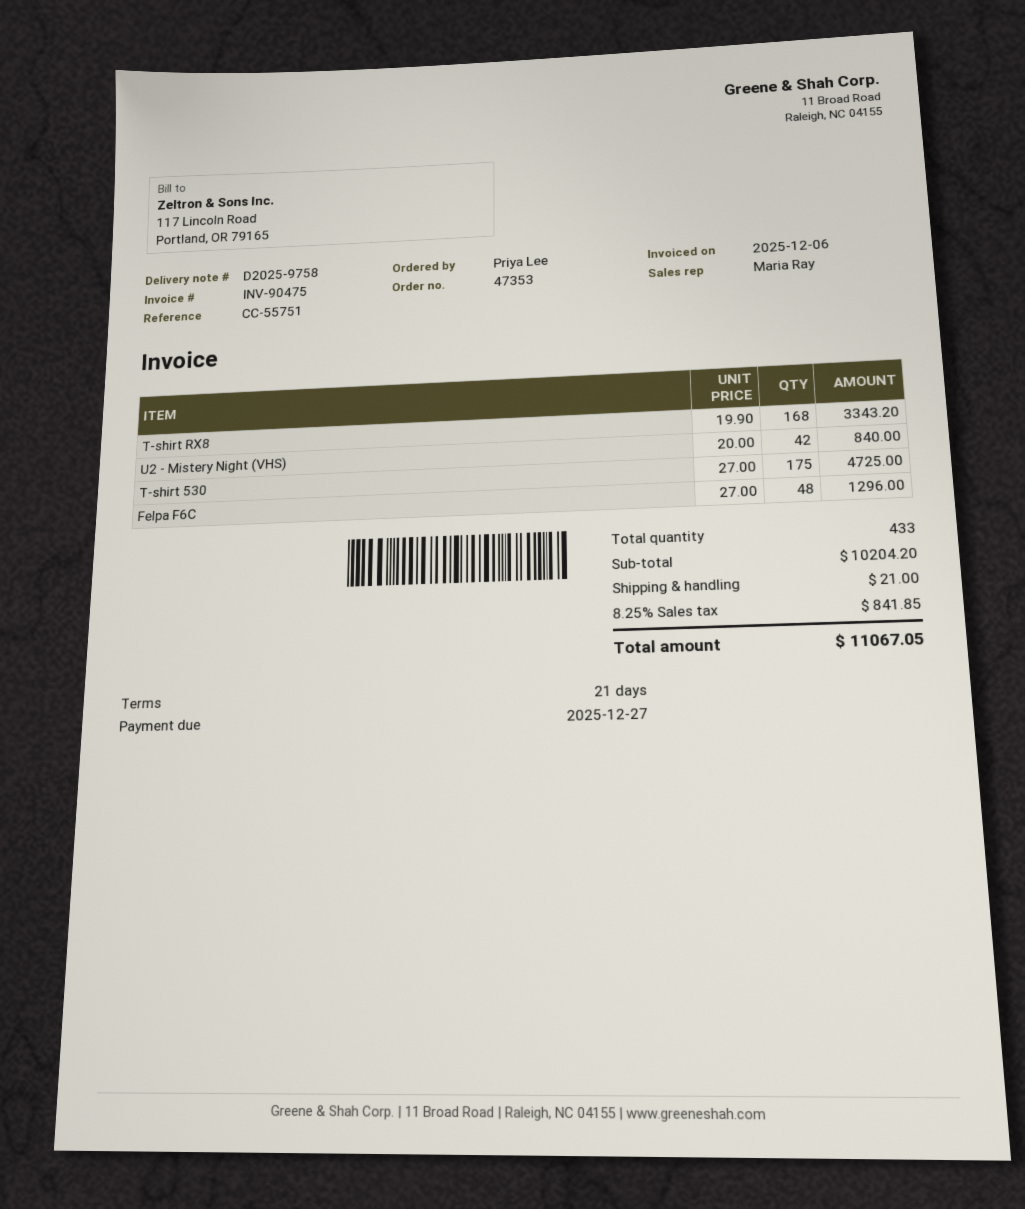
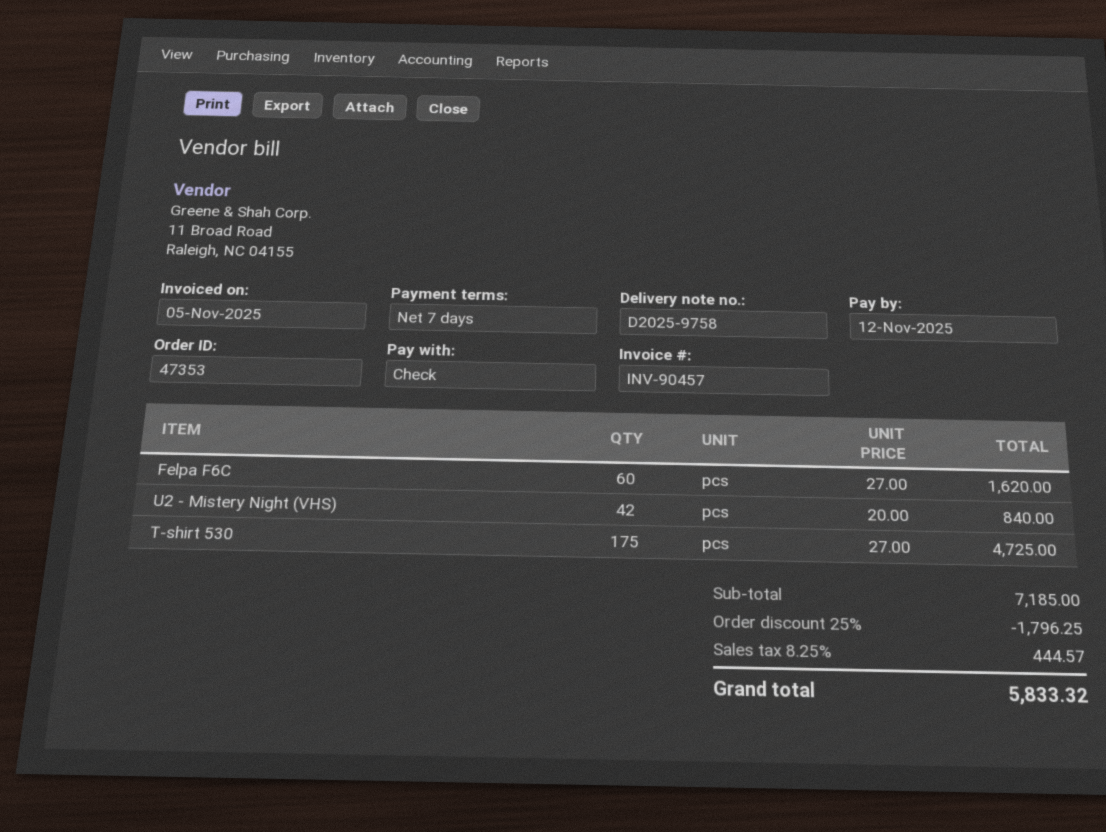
invoice number: INV-90475 -> INV-90457
invoice date: 2025-12-06 -> 2025-11-05
payment terms: 21 days -> 7 days
due date: 2025-12-27 -> 2025-11-12
T-shirt RX8: 168 x 19.90 = 3343.20 -> none
Felpa F6C: 48 x 27.00 = 1296.00 -> 60 x 27.00 = 1620.00
subtotal: 10204.20 -> 7185.00
discount: none -> 25% = 1796.25
shipping: 21.00 -> none
tax: 8.25% = 841.85 -> 8.25% = 444.57
total: 11067.05 -> 5833.32

